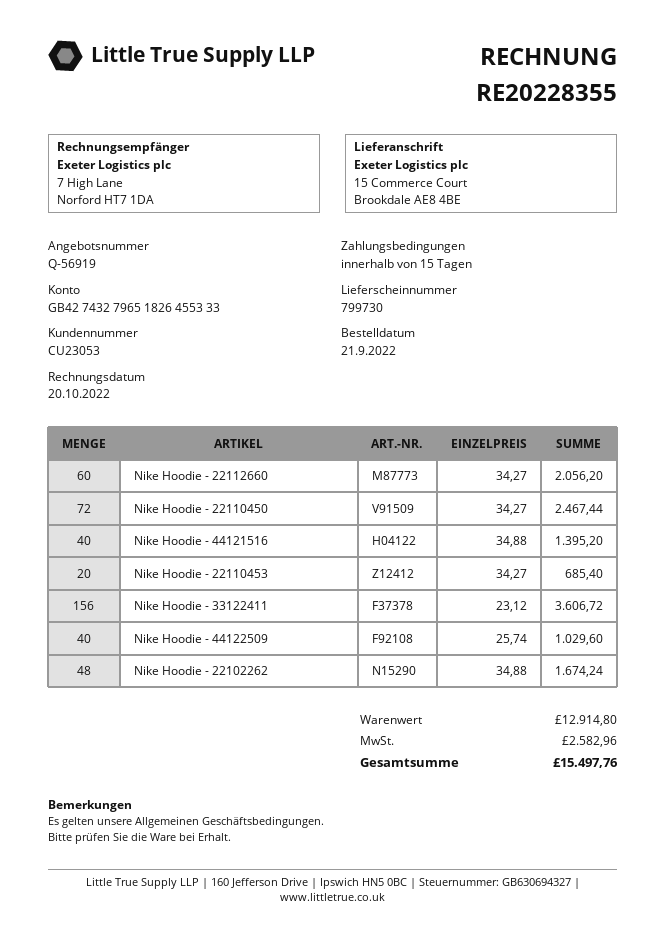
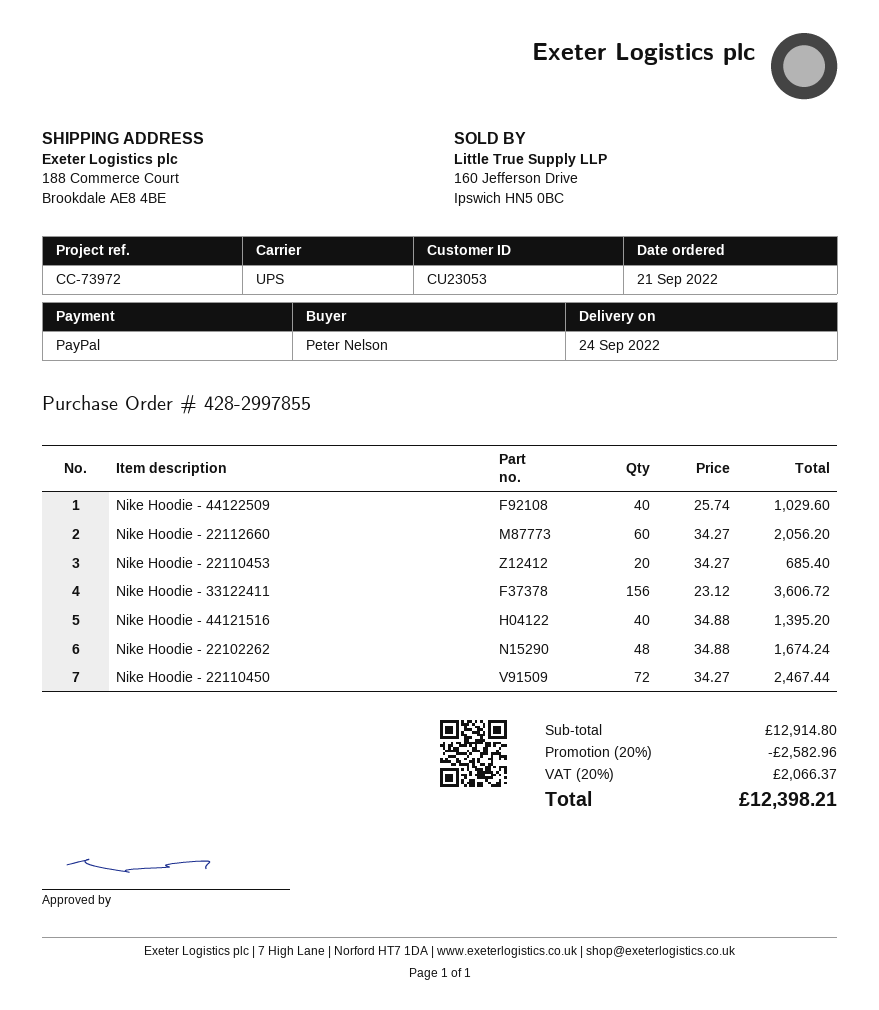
ship to: 15 Commerce Court, Brookdale AE8 4BE -> 188 Commerce Court, Brookdale AE8 4BE
discount: none -> 20% = 2582.96
tax: 2582.96 -> 2066.37
total: 15497.76 -> 12398.21

